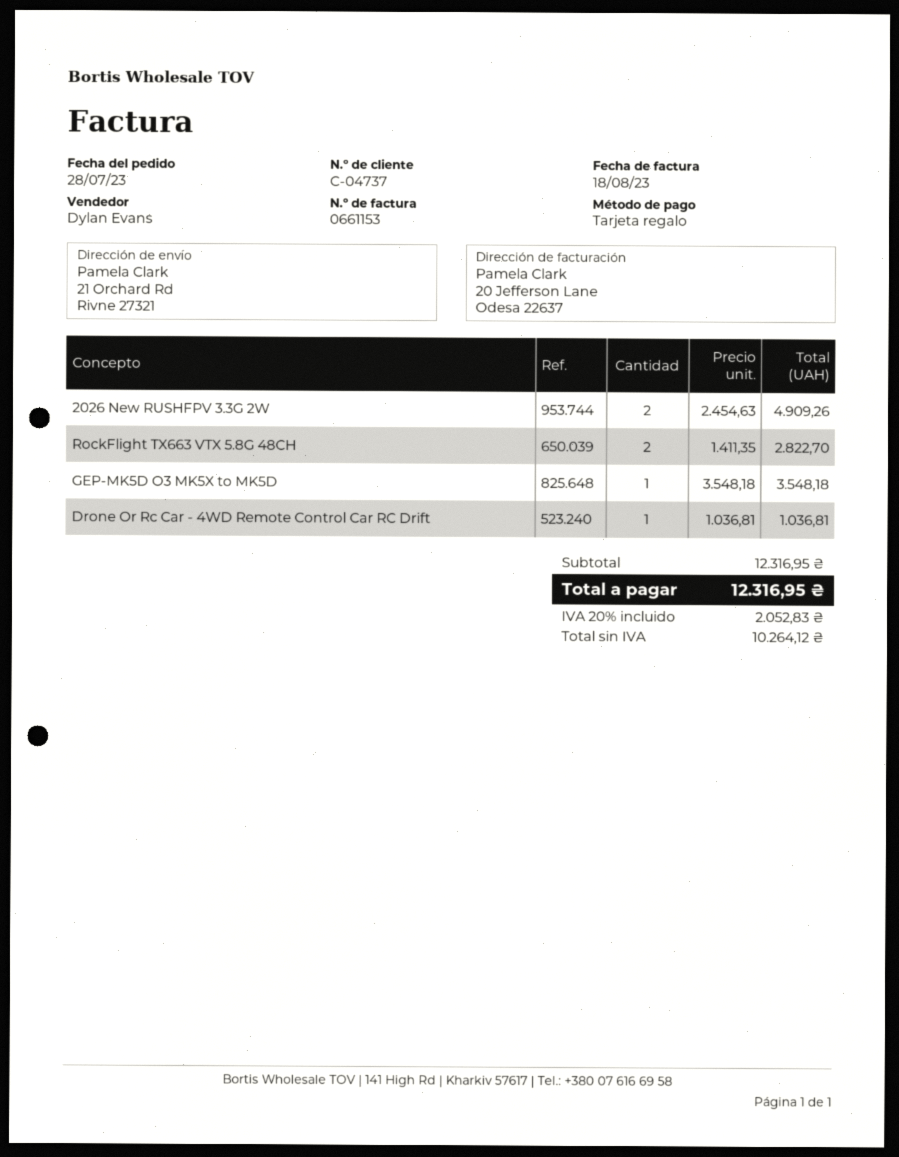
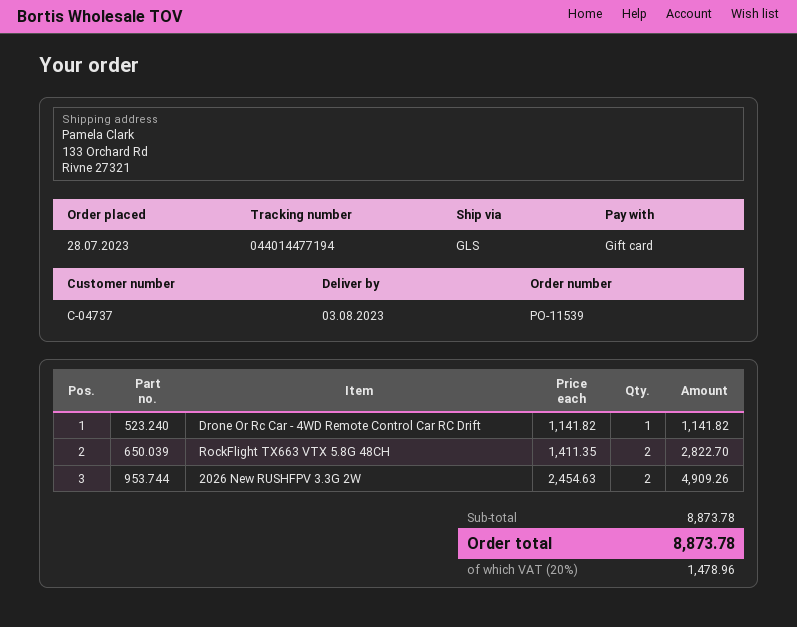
ship to: 21 Orchard Rd, Rivne 27321 -> 133 Orchard Rd, Rivne 27321
GEP-MK5D O3 MK5X to MK5D: 1 x 3548.18 = 3548.18 -> none
Drone Or Rc Car - 4WD Remote Control Car RC Drift: 1 x 1036.81 = 1036.81 -> 1 x 1141.82 = 1141.82
subtotal: 12316.95 -> 8873.78
tax: 20% = 2052.83 -> 20% = 1478.96
total: 12316.95 -> 8873.78

